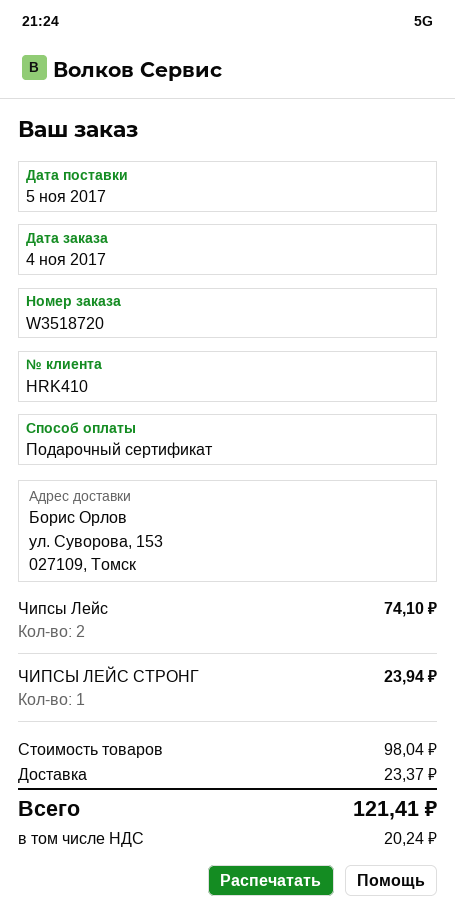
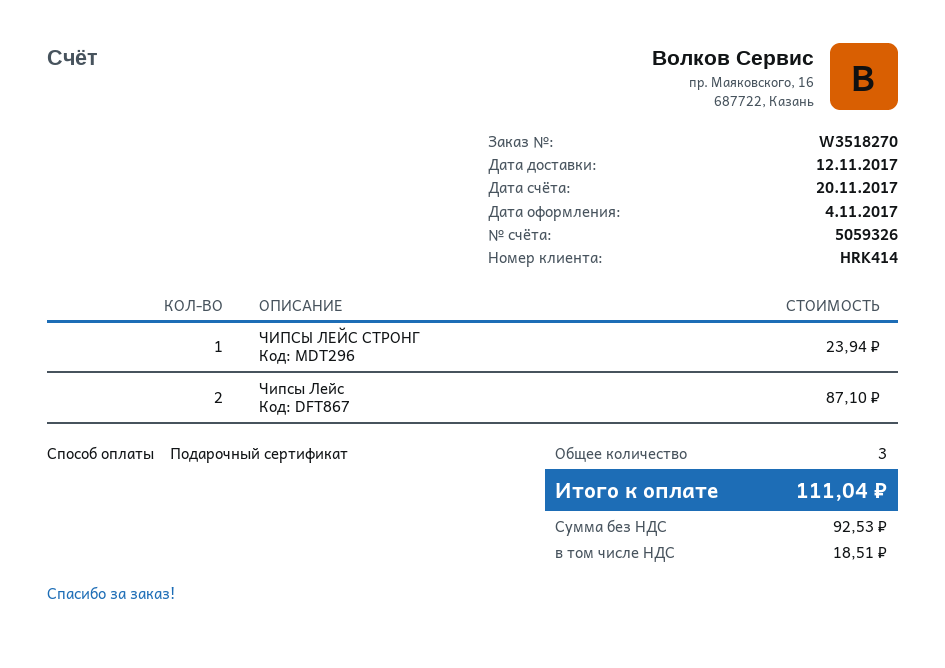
order number: W3518720 -> W3518270
delivery date: 2017-11-05 -> 2017-11-12
customer number: HRK410 -> HRK414
Чипсы Лейс: 2 for 74.10 -> 2 for 87.10
shipping: 23.37 -> none
tax: 20.24 -> 18.51
total: 121.41 -> 111.04

